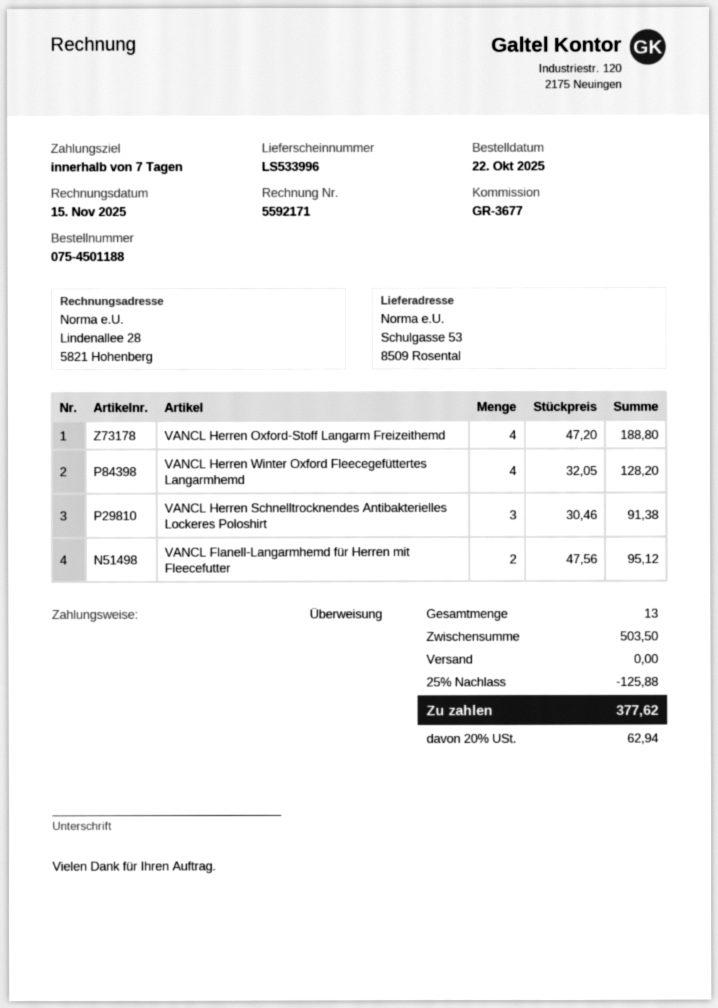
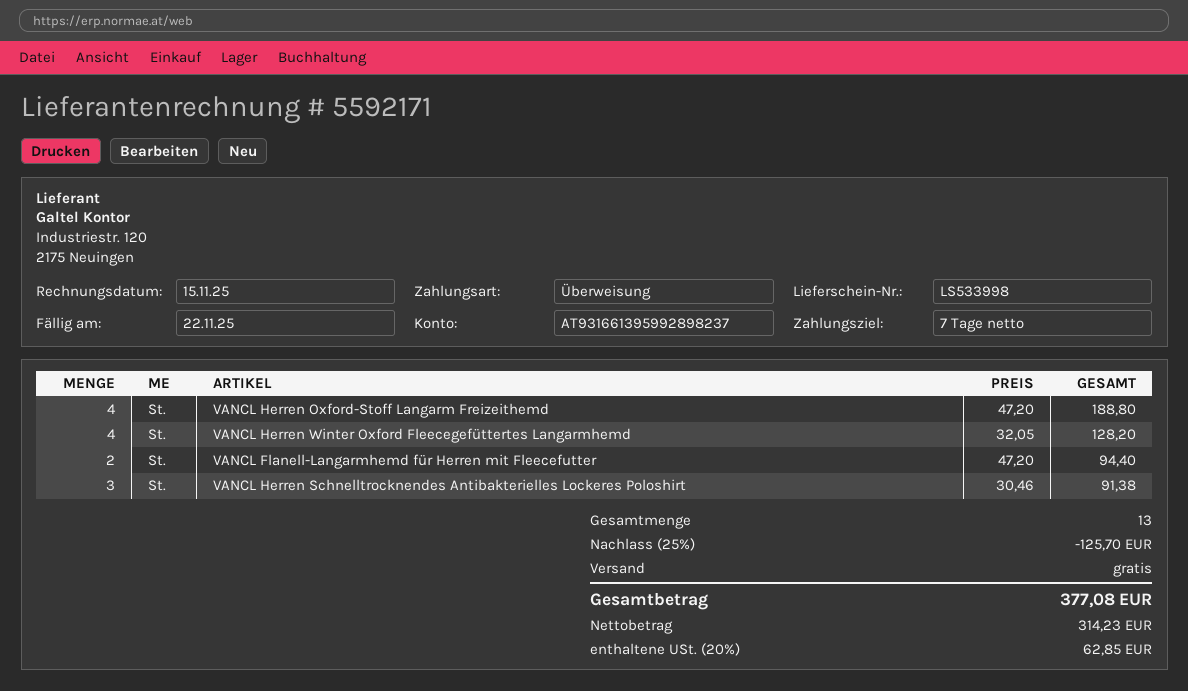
delivery note number: LS533996 -> LS533998
VANCL Flanell-Langarmhemd für Herren mit Fleecefutter: 2 x 47.56 = 95.12 -> 2 x 47.20 = 94.40
discount: 25% = 125.88 -> 25% = 125.70
tax: 20% = 62.94 -> 20% = 62.85
total: 377.62 -> 377.08

